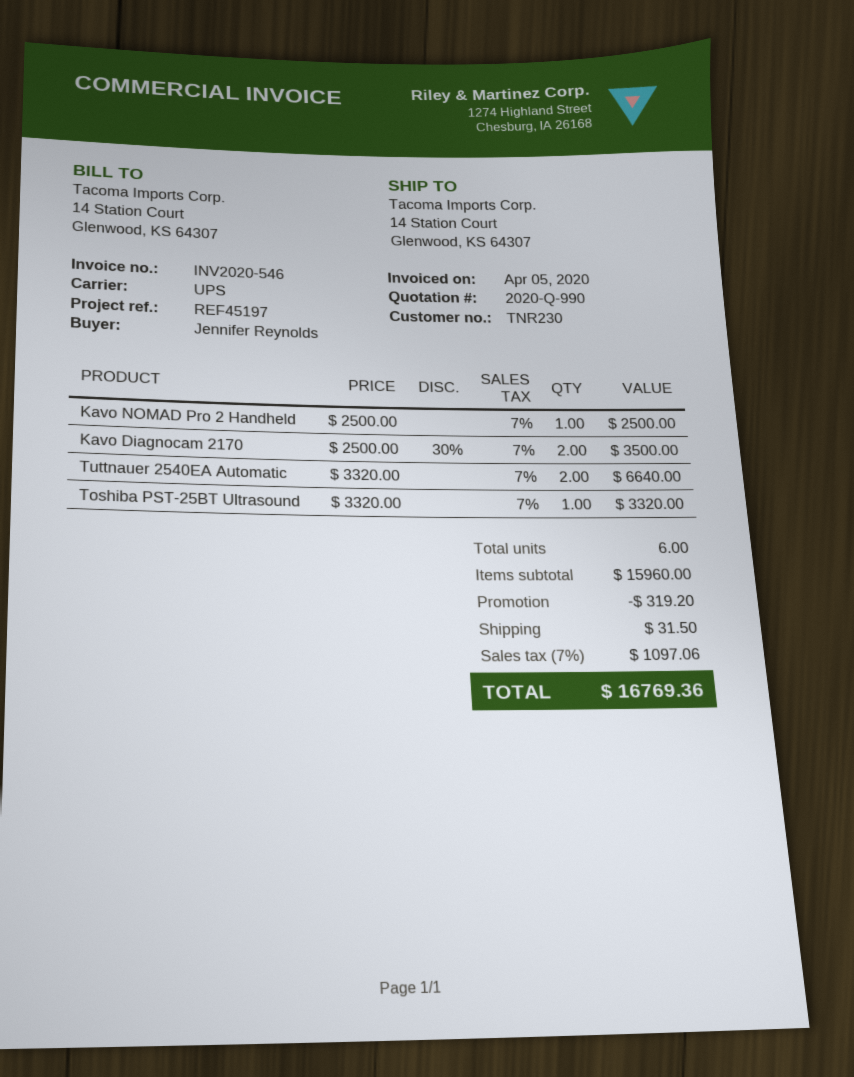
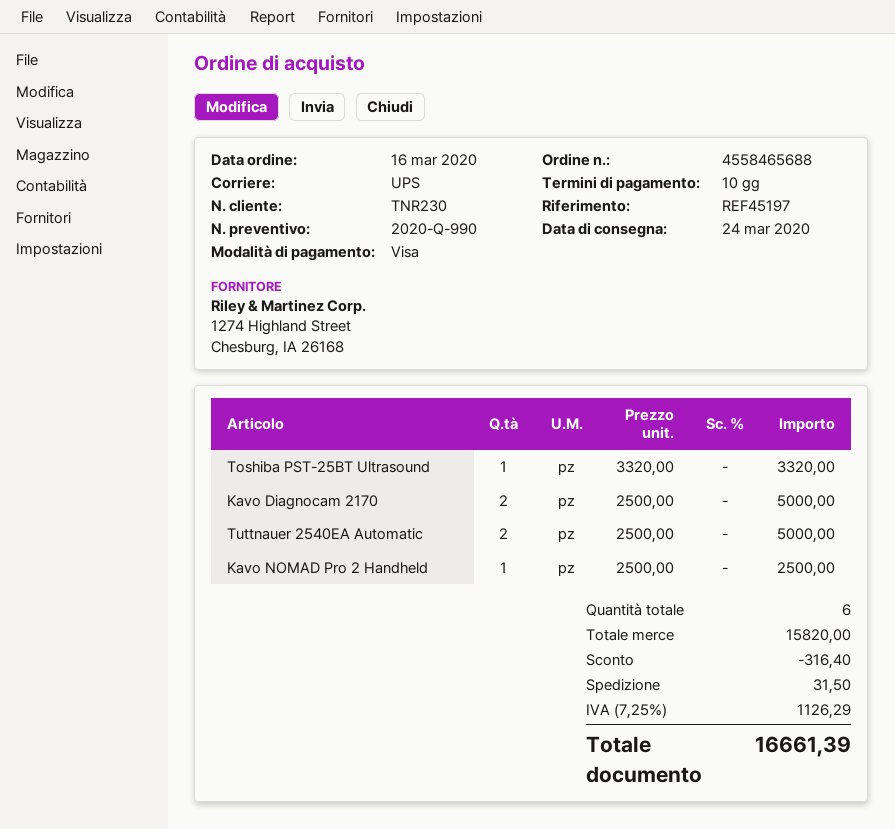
Kavo Diagnocam 2170: 2 x 2500.00 - 30% = 3500.00 -> 2 x 2500.00 = 5000.00
Tuttnauer 2540EA Automatic: 2 x 3320.00 = 6640.00 -> 2 x 2500.00 = 5000.00
subtotal: 15960.00 -> 15820.00
discount: 319.20 -> 316.40
tax: 7% = 1097.06 -> 7.25% = 1126.29
total: 16769.36 -> 16661.39

